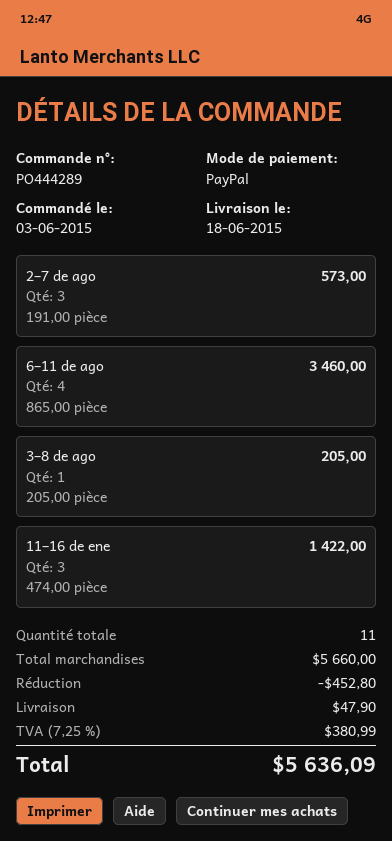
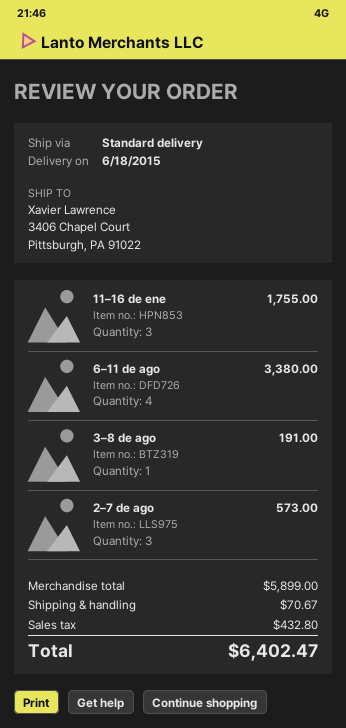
6–11 de ago: 4 for 3460.00 -> 4 for 3380.00
3–8 de ago: 1 for 205.00 -> 1 for 191.00
11–16 de ene: 3 for 1422.00 -> 3 for 1755.00
subtotal: 5660.00 -> 5899.00
discount: 452.80 -> none
shipping: 47.90 -> 70.67
tax: 380.99 -> 432.80
total: 5636.09 -> 6402.47

